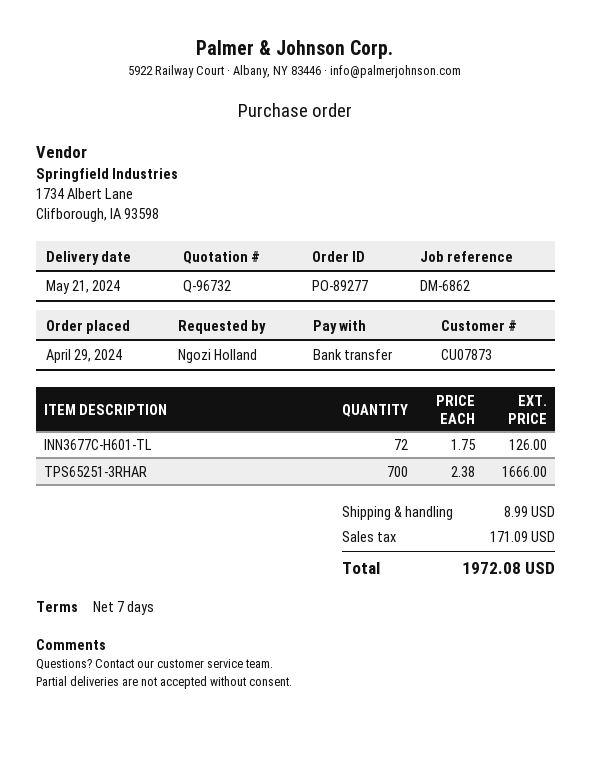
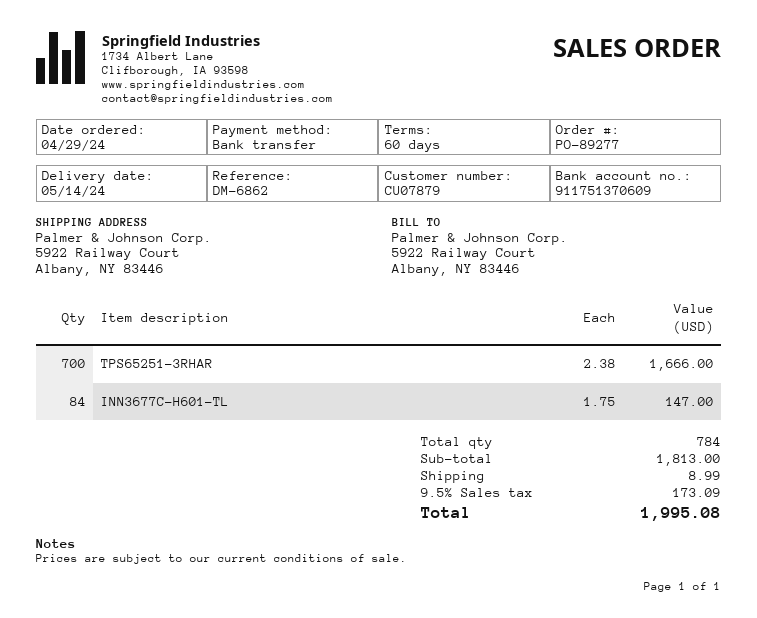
delivery date: 2024-05-21 -> 2024-05-14
payment terms: 7 days -> 60 days
customer number: CU07873 -> CU07879
INN3677C-H601-TL: 72 x 1.75 = 126.00 -> 84 x 1.75 = 147.00
tax: 171.09 -> 173.09
total: 1972.08 -> 1995.08

